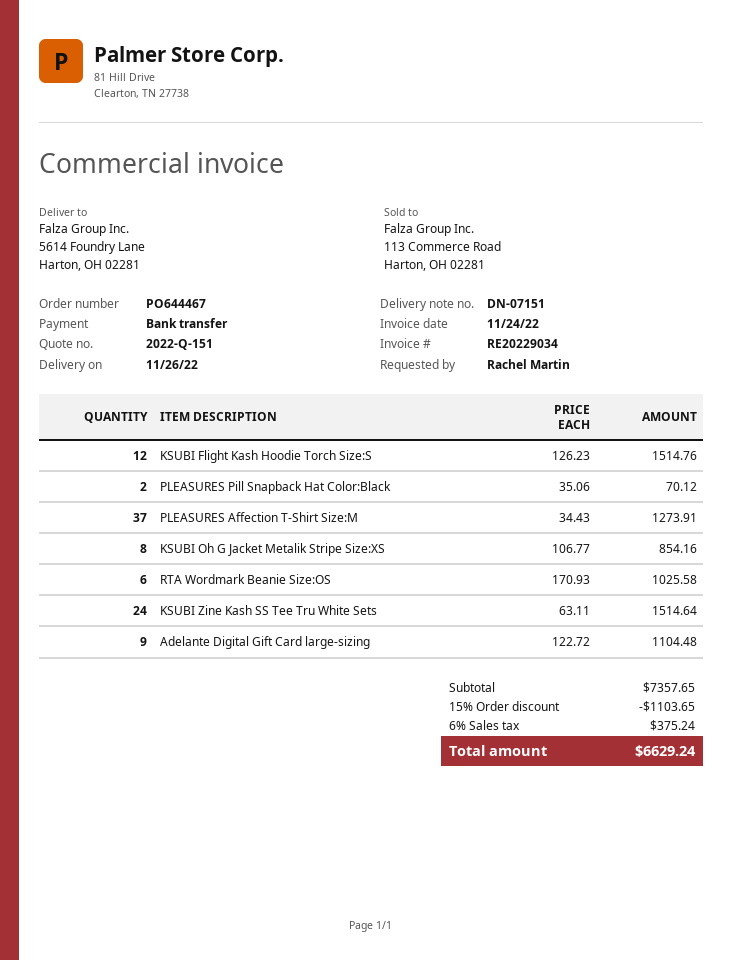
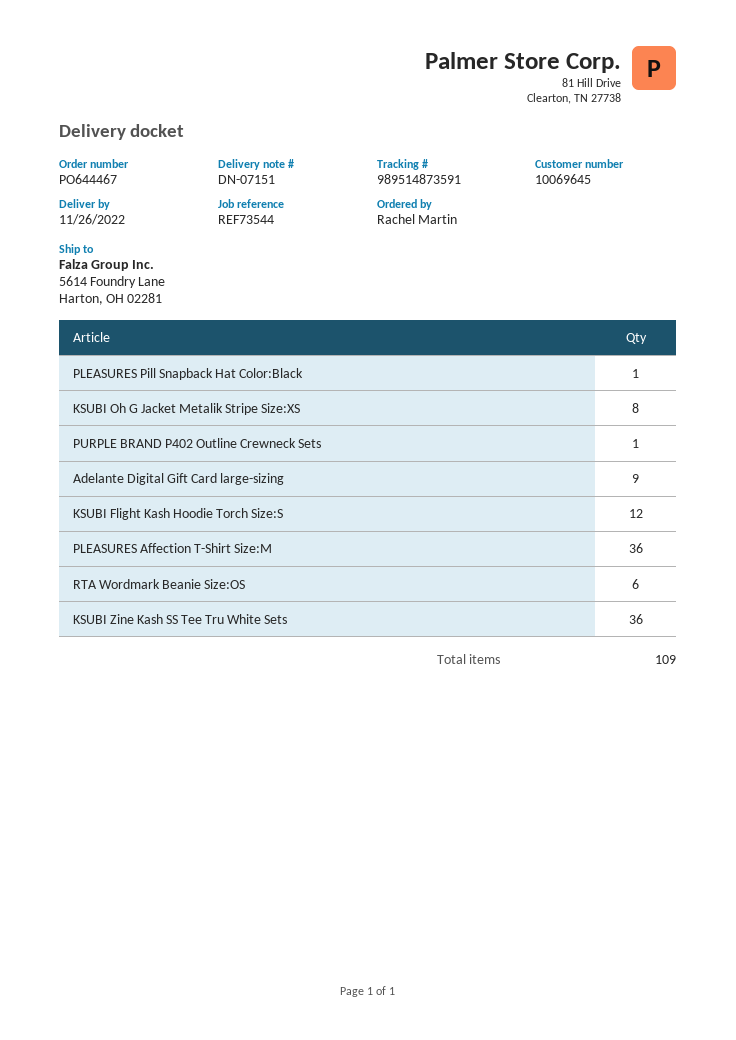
PLEASURES Pill Snapback Hat Color:Black: 2 -> 1
PLEASURES Affection T-Shirt Size:M: 37 -> 36
KSUBI Zine Kash SS Tee Tru White Sets: 24 -> 36
PURPLE BRAND P402 Outline Crewneck Sets: none -> 1

